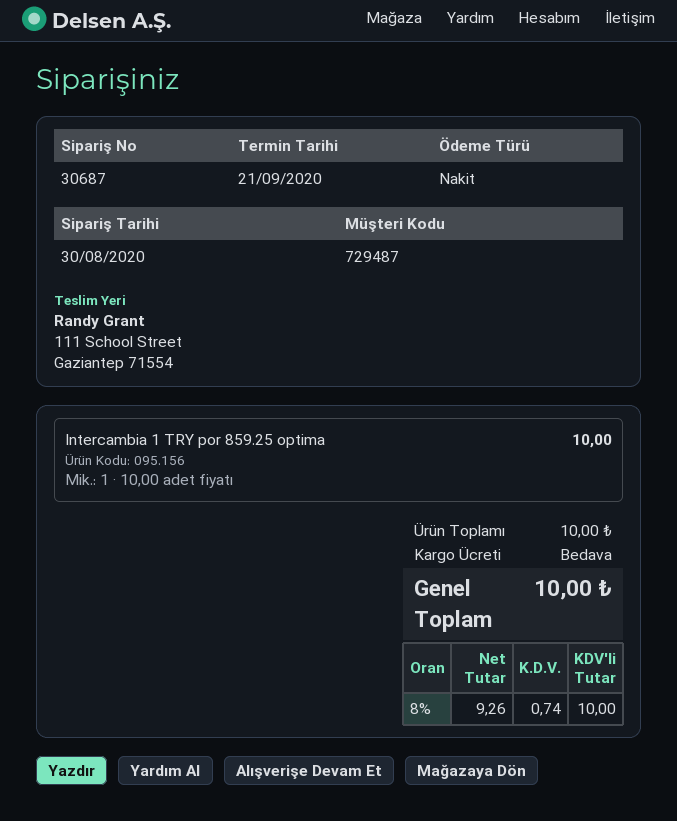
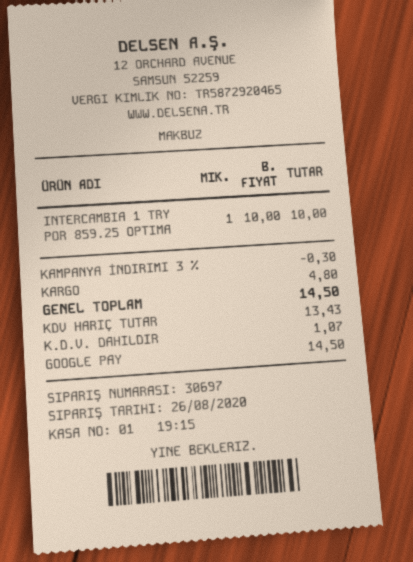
order number: 30687 -> 30697
order date: 2020-08-30 -> 2020-08-26
payment method: cash -> Google Pay
discount: none -> 3% = 0.30
shipping: 0.00 -> 4.80
net: 9.26 -> 13.43
tax: 0.74 -> 1.07
total: 10.00 -> 14.50

